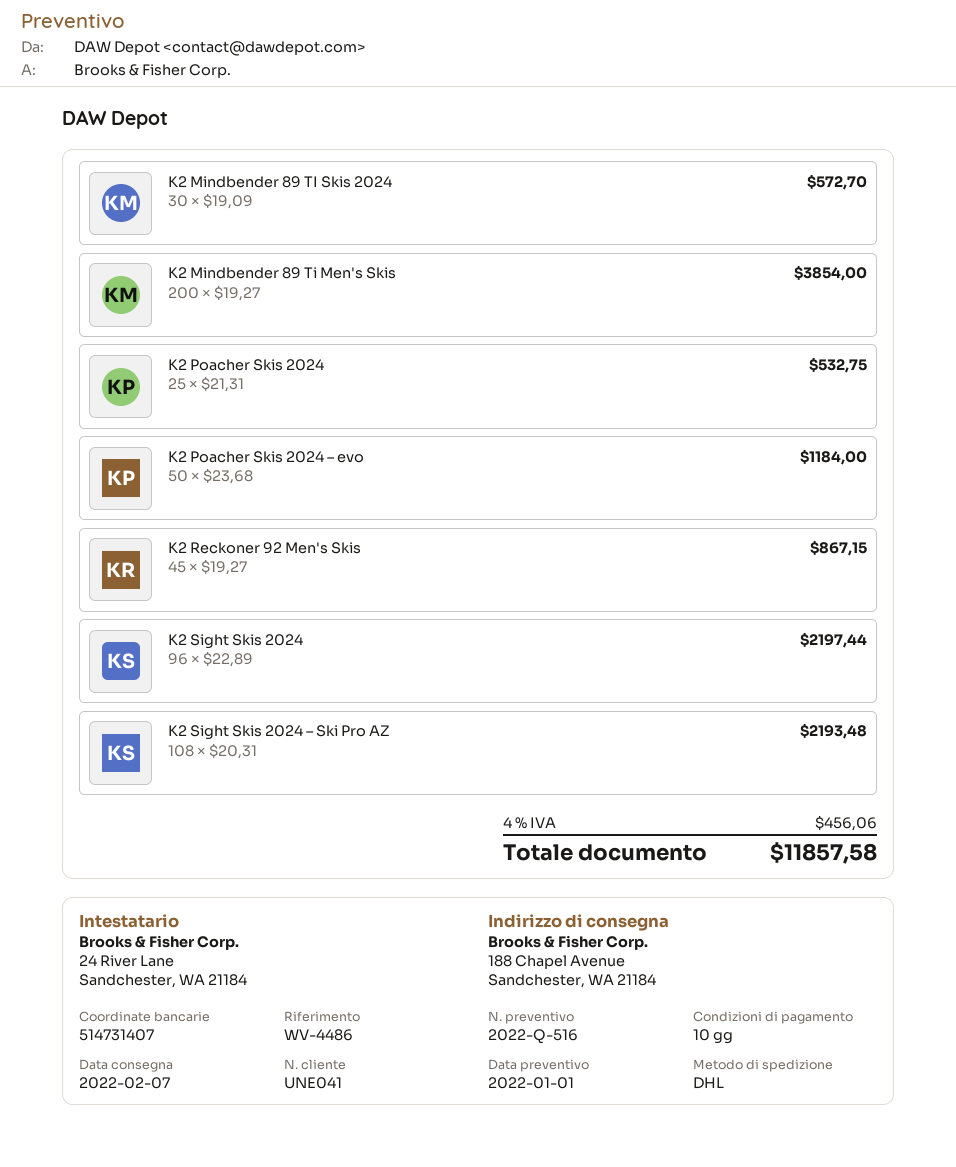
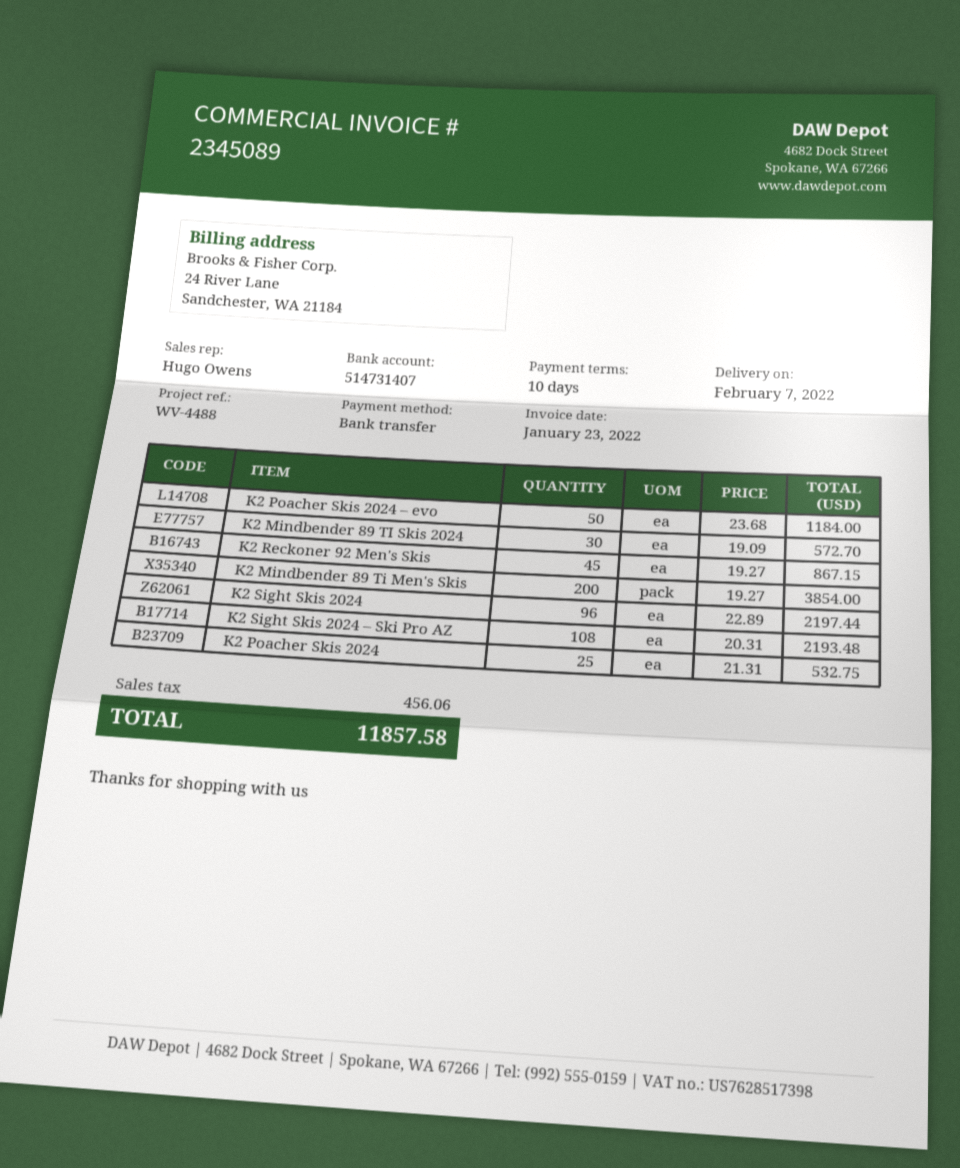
reference: WV-4486 -> WV-4488

